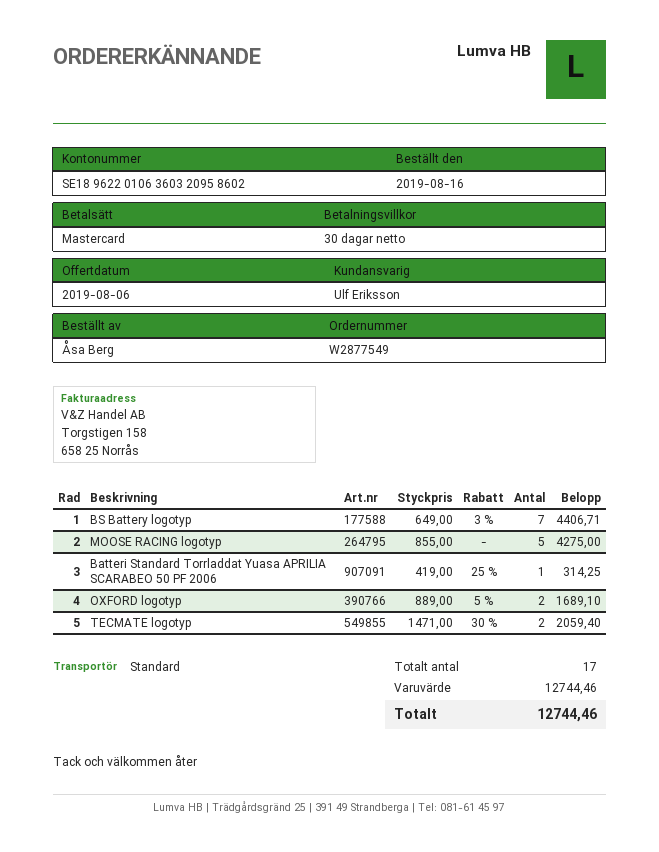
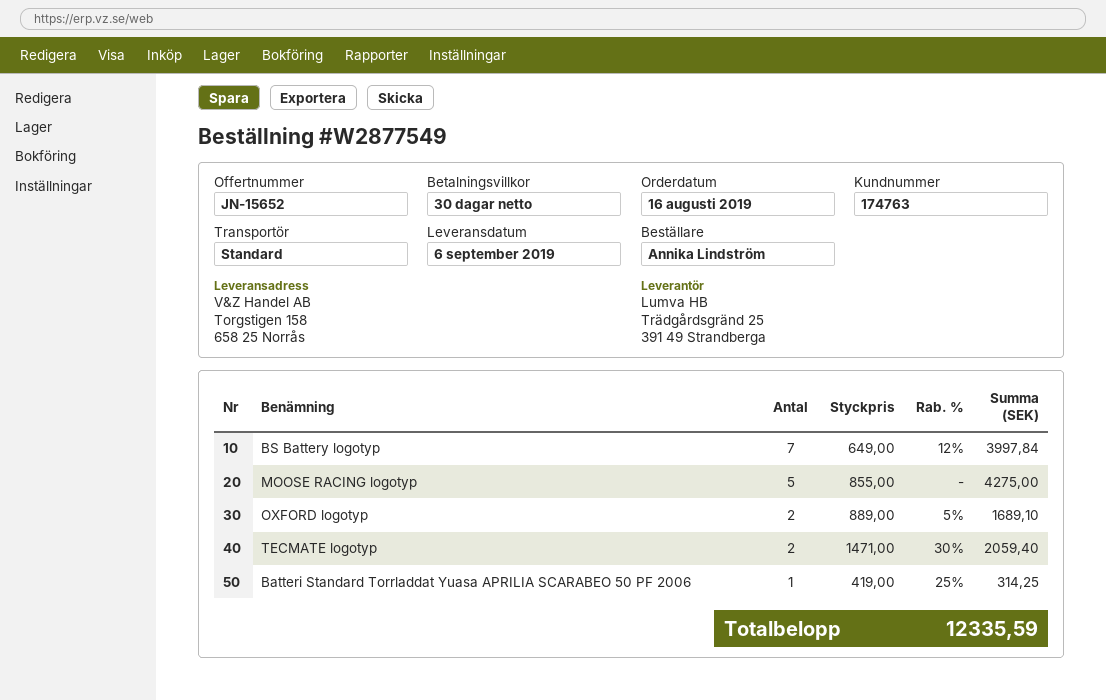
ordered by: Åsa Berg -> Annika Lindström
BS Battery logotyp: 7 x 649.00 - 3% = 4406.71 -> 7 x 649.00 - 12% = 3997.84
total: 12744.46 -> 12335.59

